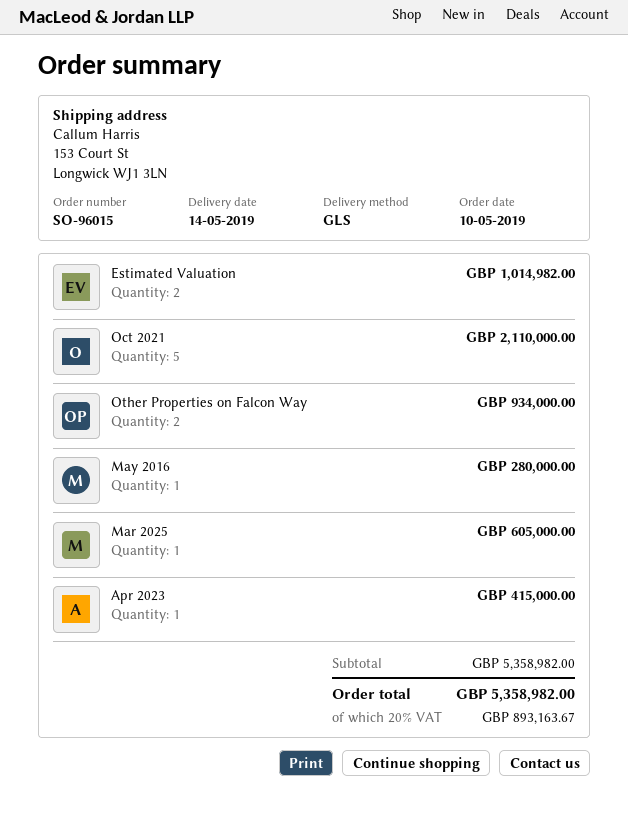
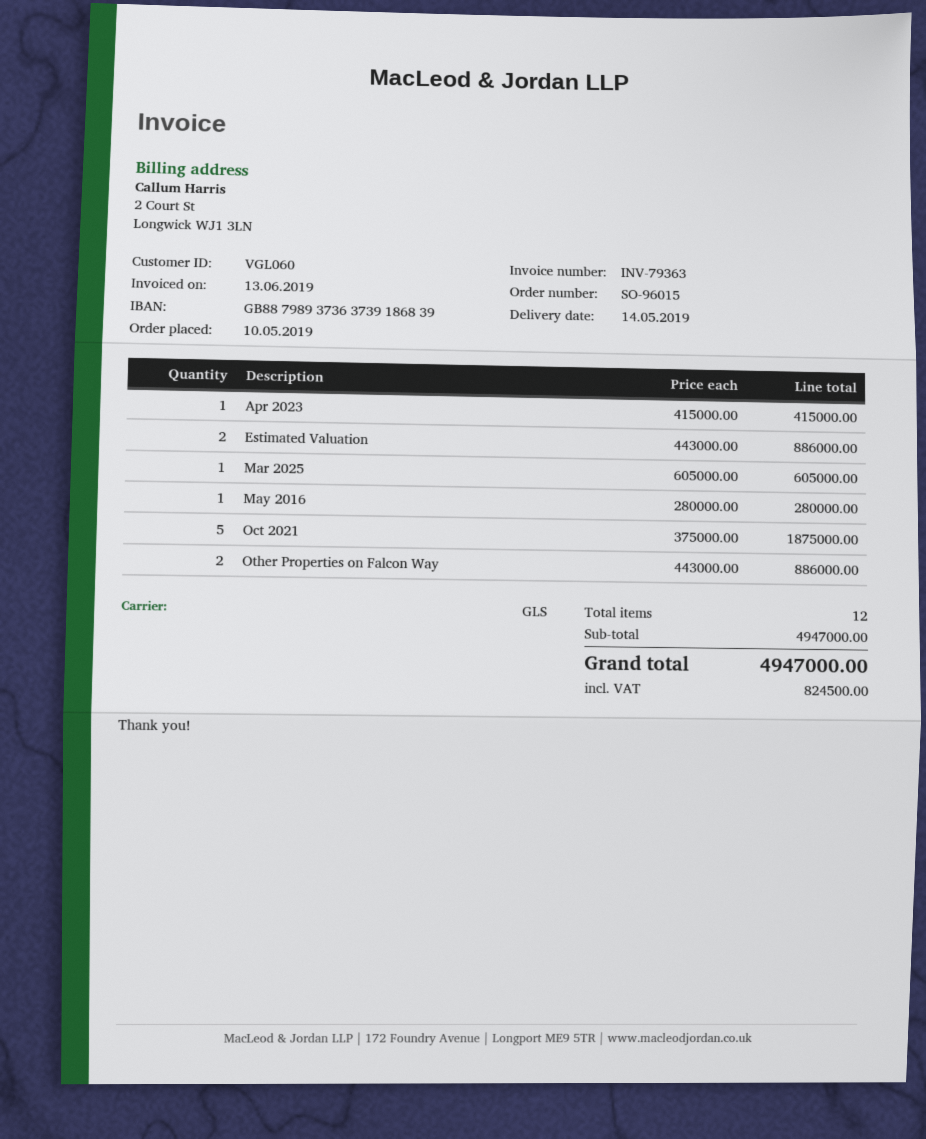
Estimated Valuation: 2 for 1014982.00 -> 2 for 886000.00
Oct 2021: 5 for 2110000.00 -> 5 for 1875000.00
Other Properties on Falcon Way: 2 for 934000.00 -> 2 for 886000.00
subtotal: 5358982.00 -> 4947000.00
tax: 893163.67 -> 824500.00
total: 5358982.00 -> 4947000.00

